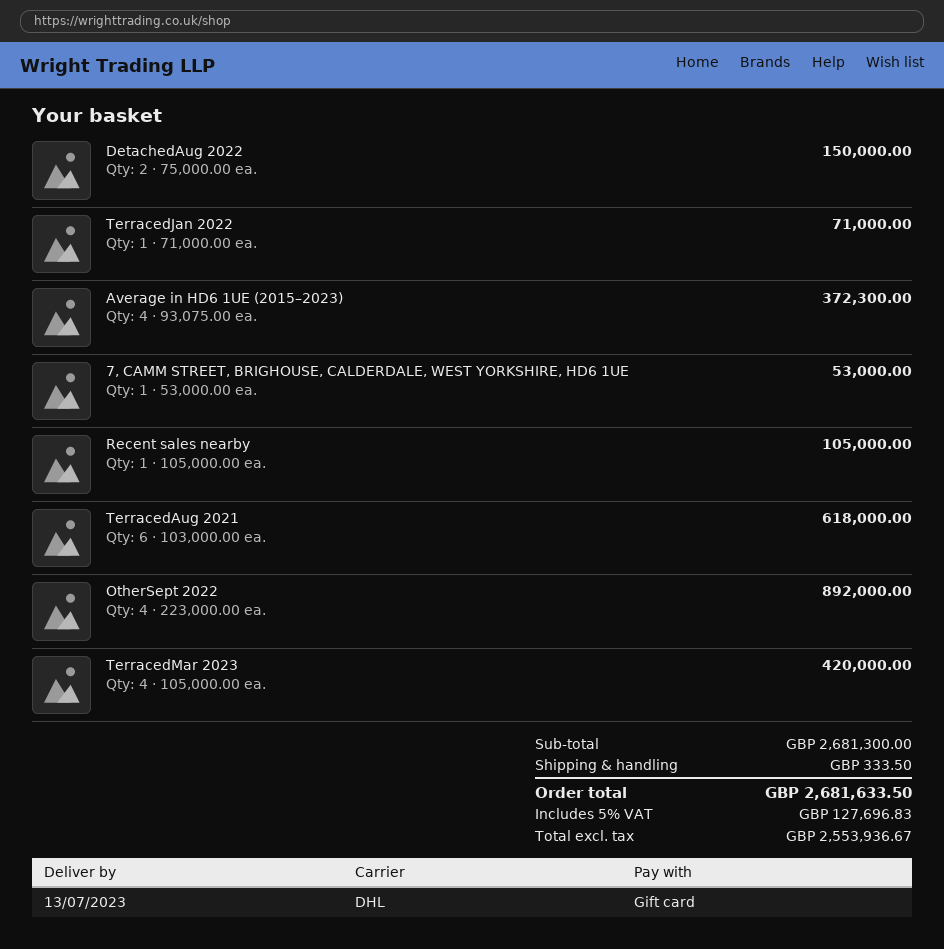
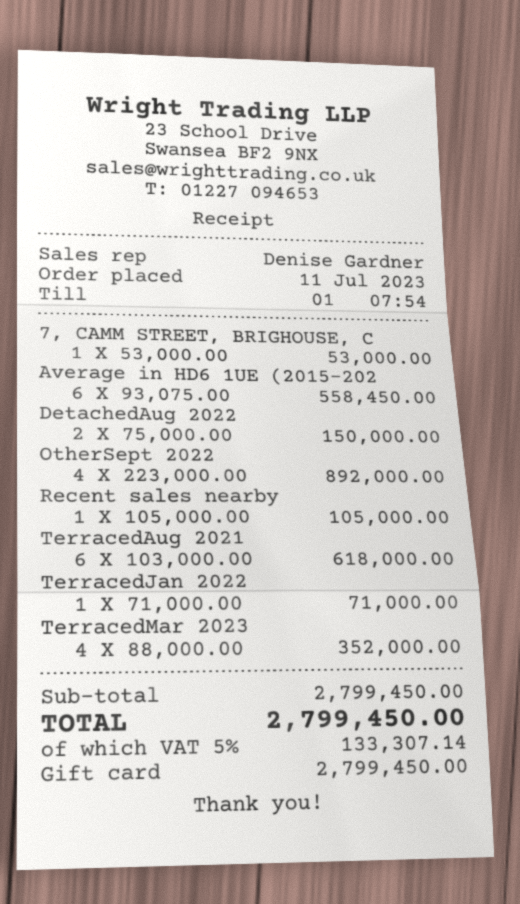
Average in HD6 1UE (2015–2023): 4 x 93075.00 = 372300.00 -> 6 x 93075.00 = 558450.00
TerracedMar 2023: 4 x 105000.00 = 420000.00 -> 4 x 88000.00 = 352000.00
subtotal: 2681300.00 -> 2799450.00
shipping: 333.50 -> none
tax: 5% = 127696.83 -> 5% = 133307.14
total: 2681633.50 -> 2799450.00

